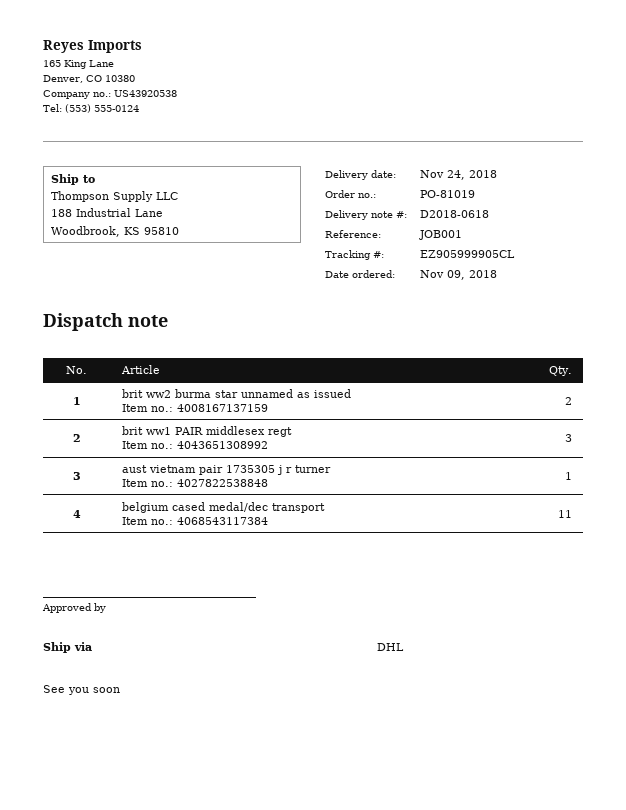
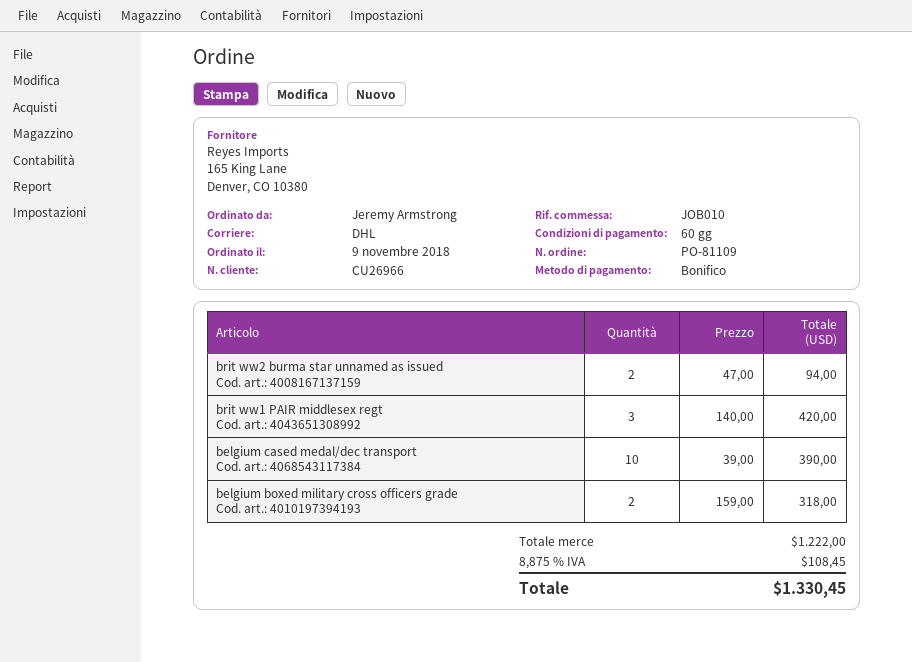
order number: PO-81019 -> PO-81109
reference: JOB001 -> JOB010
aust vietnam pair 1735305 j r turner: 1 -> none
belgium cased medal/dec transport: 11 -> 10
belgium boxed military cross officers grade: none -> 2

